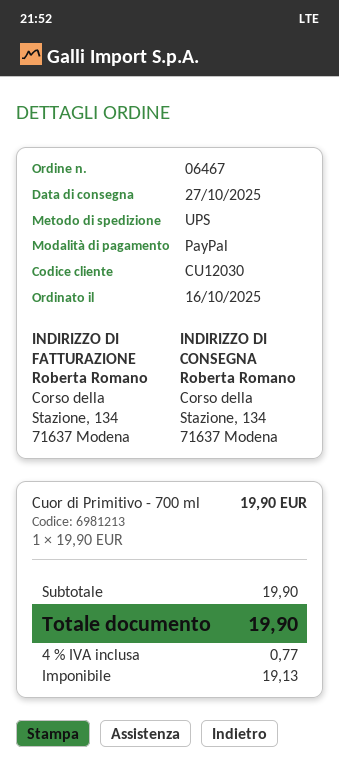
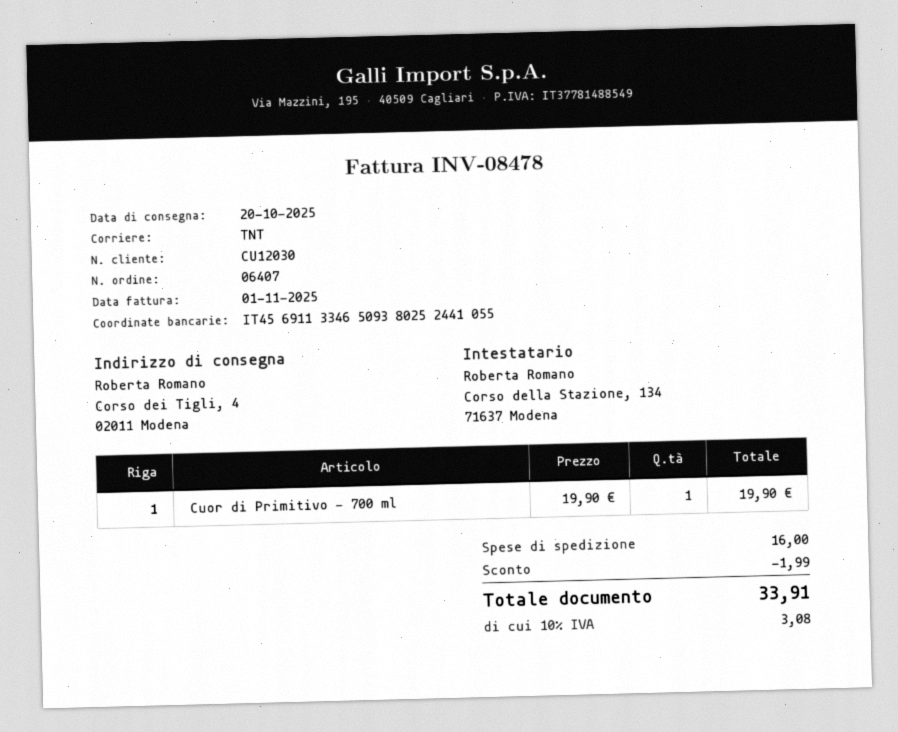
order number: 06467 -> 06407
delivery date: 2025-10-27 -> 2025-10-20
shipping method: UPS -> TNT
ship to: Corso della Stazione, 134, 71637 Modena -> Corso dei Tigli, 4, 02011 Modena
discount: none -> 1.99
shipping: none -> 16.00
tax: 4% = 0.77 -> 10% = 3.08
total: 19.90 -> 33.91

